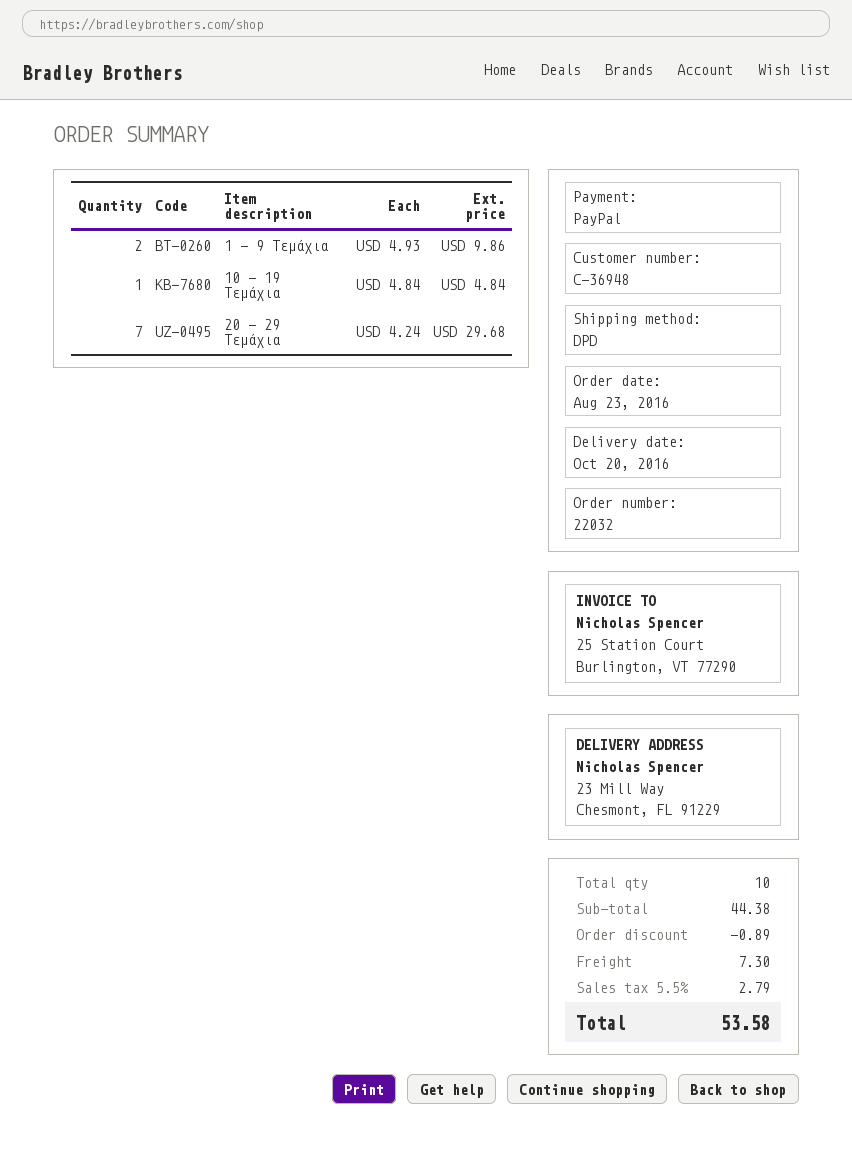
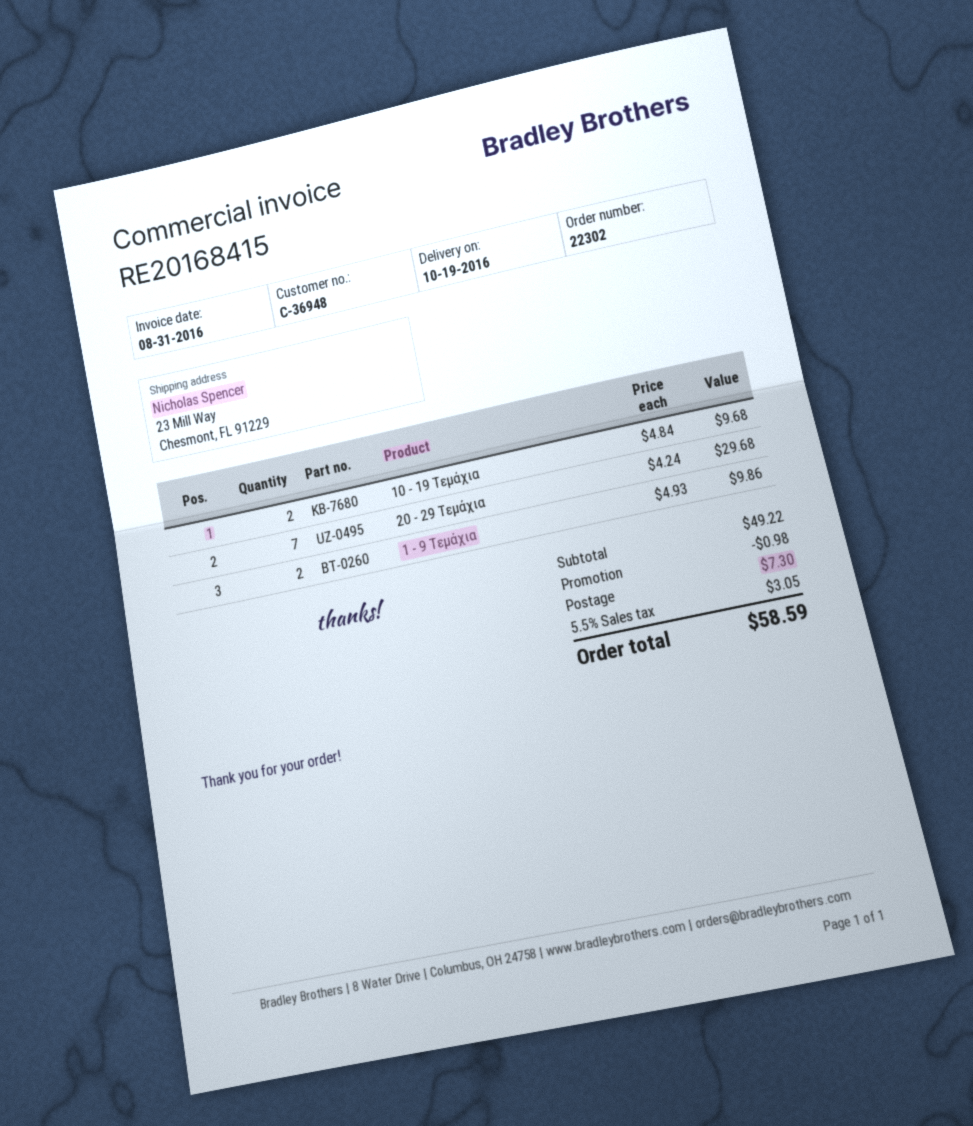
order number: 22032 -> 22302
delivery date: 2016-10-20 -> 2016-10-19
10 - 19 Τεμάχια: 1 x 4.84 = 4.84 -> 2 x 4.84 = 9.68
subtotal: 44.38 -> 49.22
discount: 0.89 -> 0.98
tax: 5.5% = 2.79 -> 5.5% = 3.05
total: 53.58 -> 58.59

